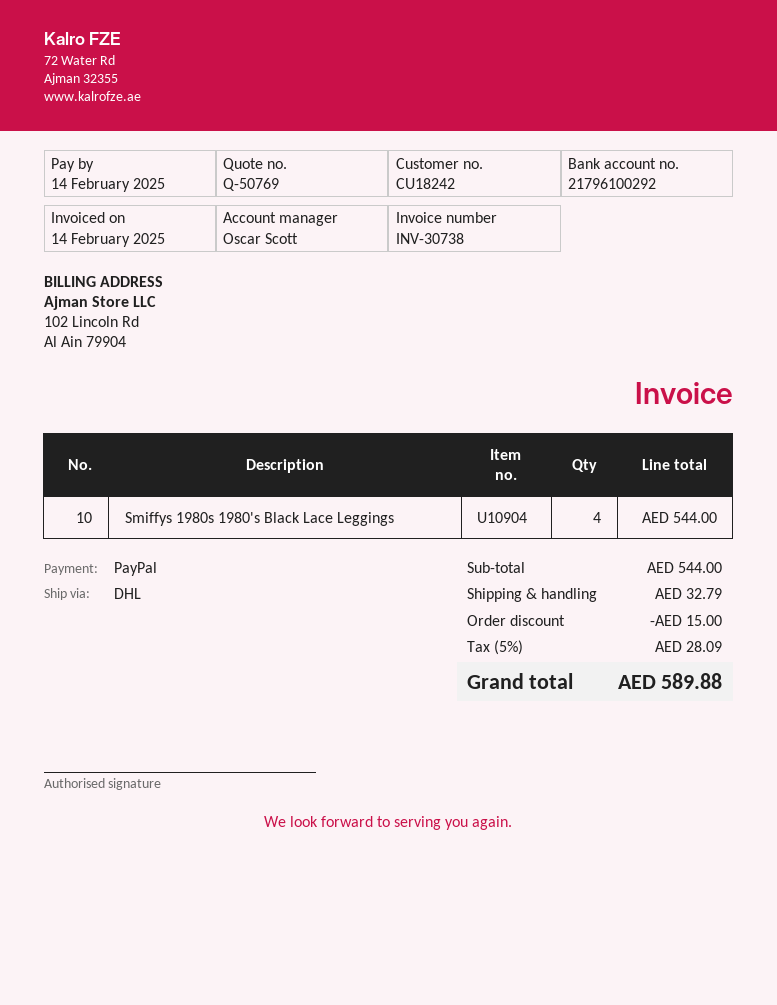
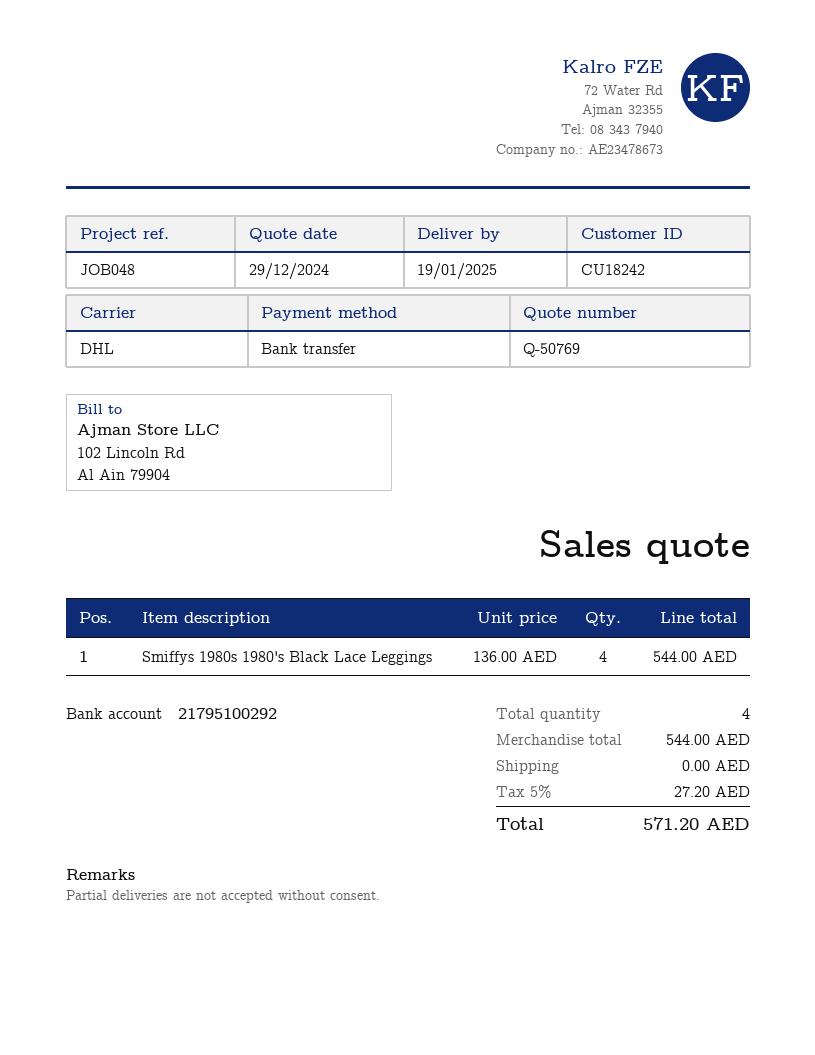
payment method: PayPal -> bank transfer
bank account: 21796100292 -> 21795100292
discount: 15.00 -> none
shipping: 32.79 -> 0.00
tax: 5% = 28.09 -> 5% = 27.20
total: 589.88 -> 571.20

